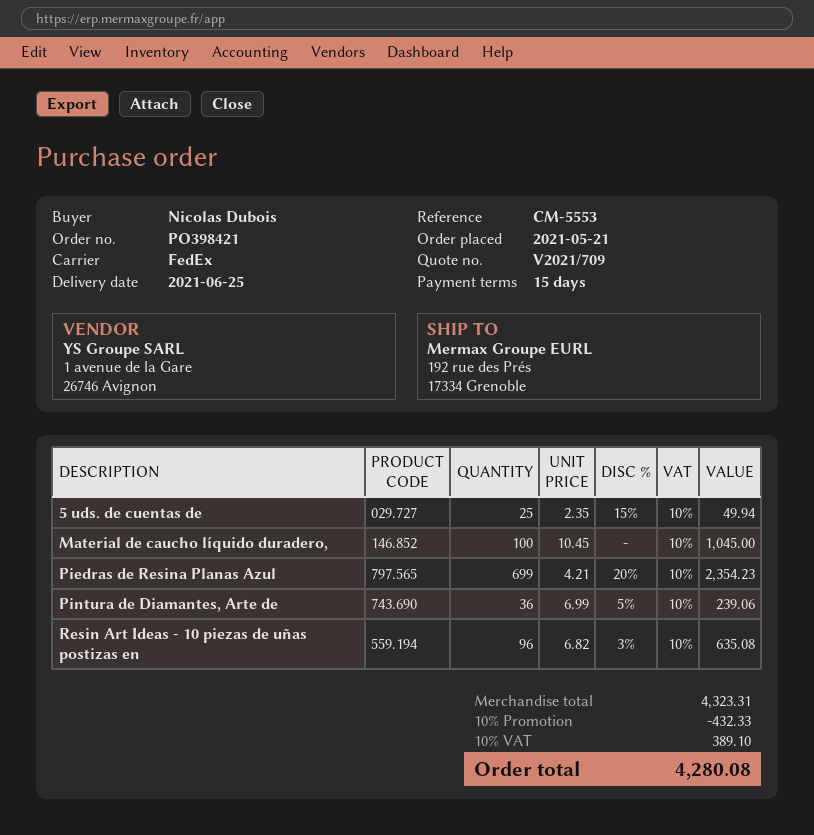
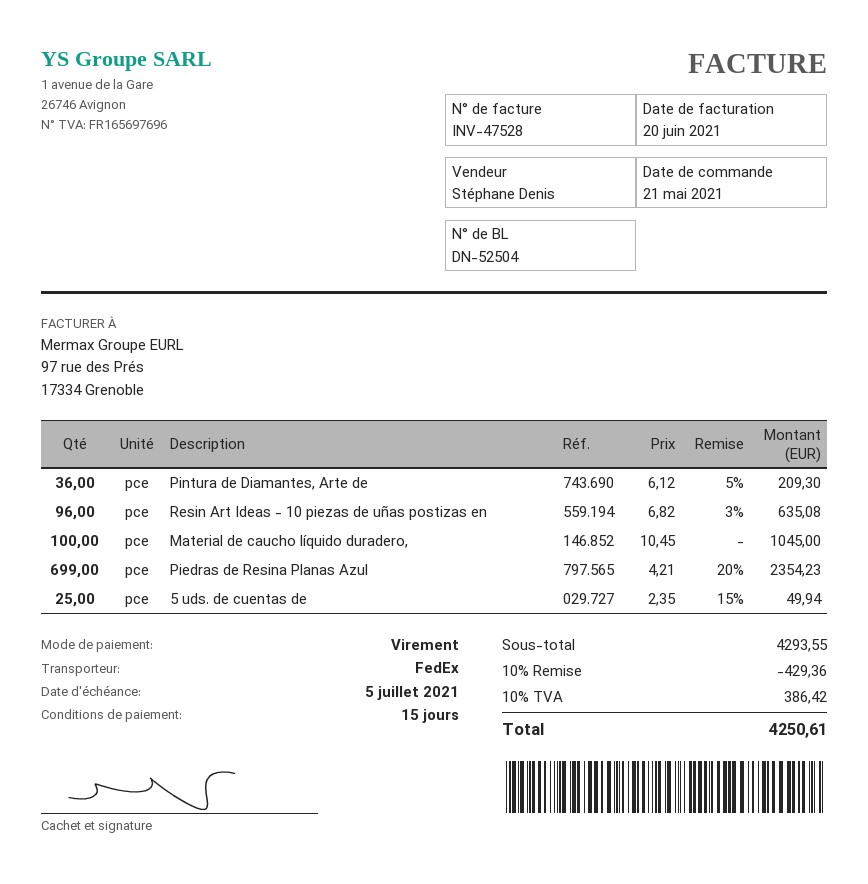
Pintura de Diamantes, Arte de: 36 x 6.99 - 5% = 239.06 -> 36 x 6.12 - 5% = 209.30
subtotal: 4323.31 -> 4293.55
discount: 10% = 432.33 -> 10% = 429.36
tax: 10% = 389.10 -> 10% = 386.42
total: 4280.08 -> 4250.61

